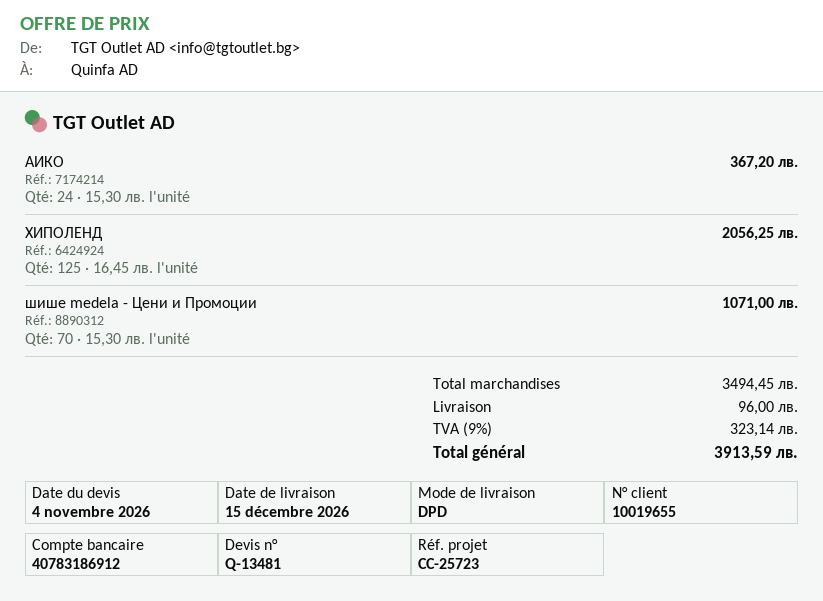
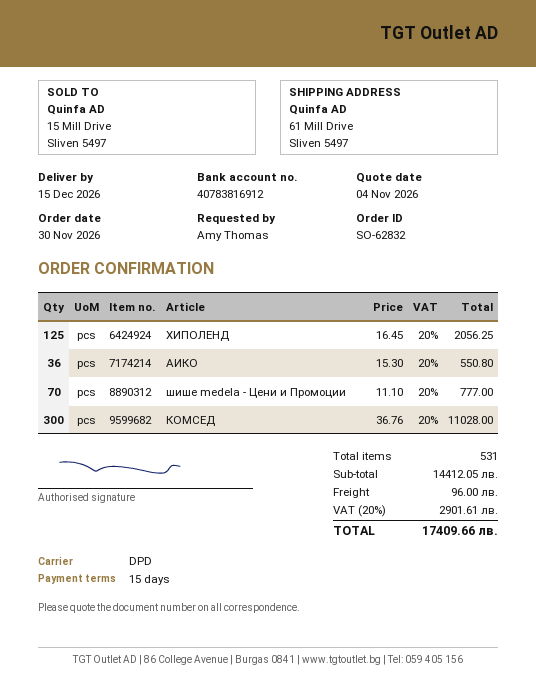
bank account: 40783186912 -> 40783816912
АИКО: 24 x 15.30 = 367.20 -> 36 x 15.30 = 550.80
шише medela - Цени и Промоции: 70 x 15.30 = 1071.00 -> 70 x 11.10 = 777.00
КОМСЕД: none -> 300 x 36.76 = 11028.00
subtotal: 3494.45 -> 14412.05
tax: 9% = 323.14 -> 20% = 2901.61
total: 3913.59 -> 17409.66

